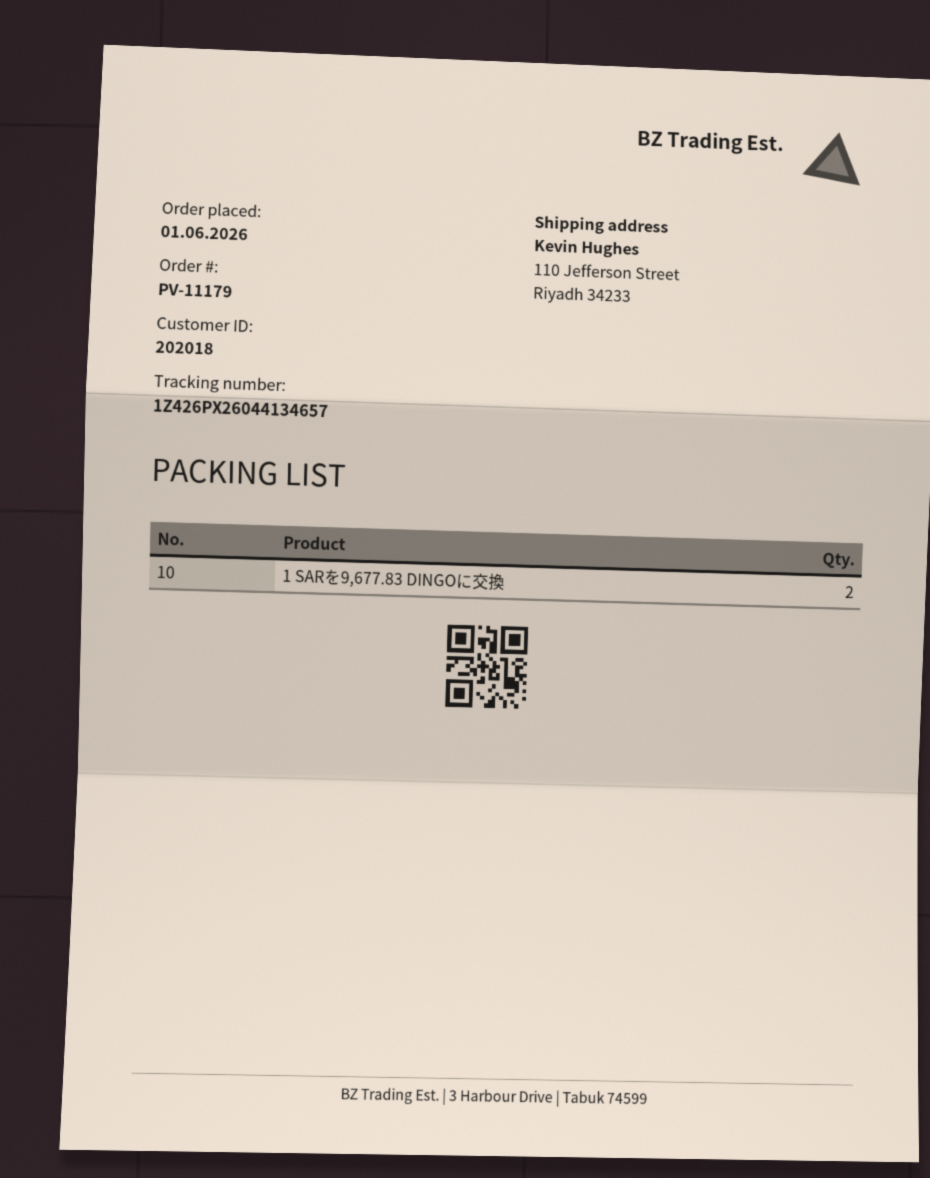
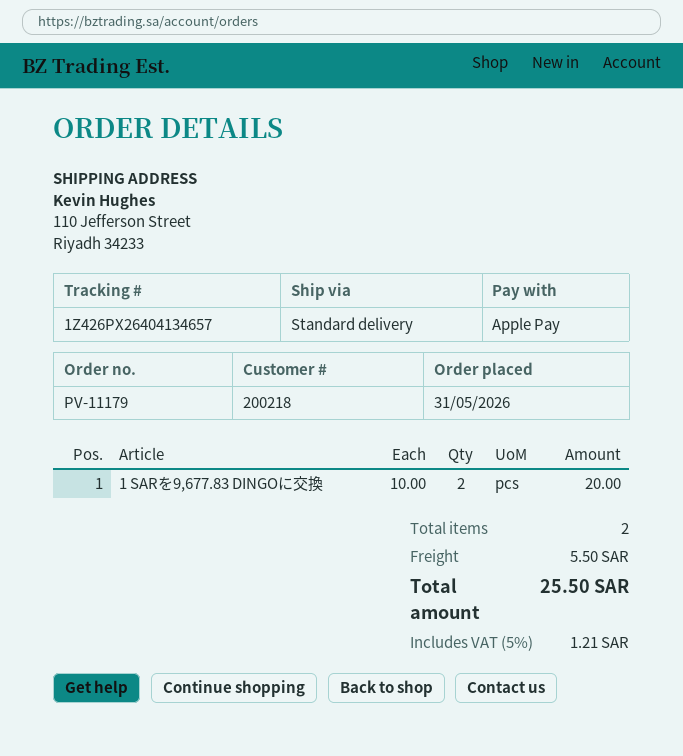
order date: 2026-06-01 -> 2026-05-31
customer number: 202018 -> 200218
tracking number: 1Z426PX26044134657 -> 1Z426PX26404134657

